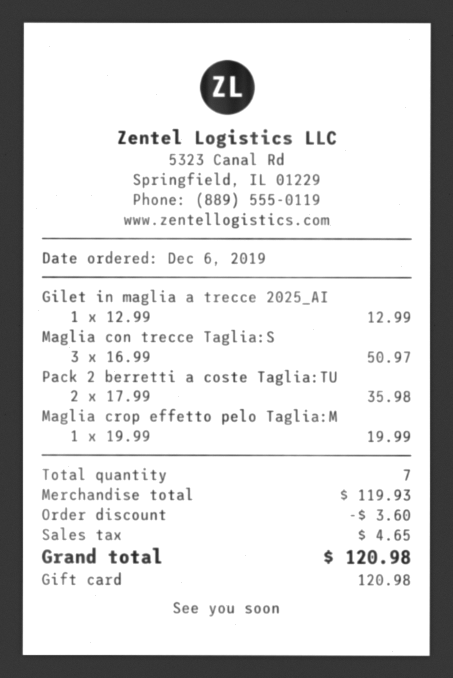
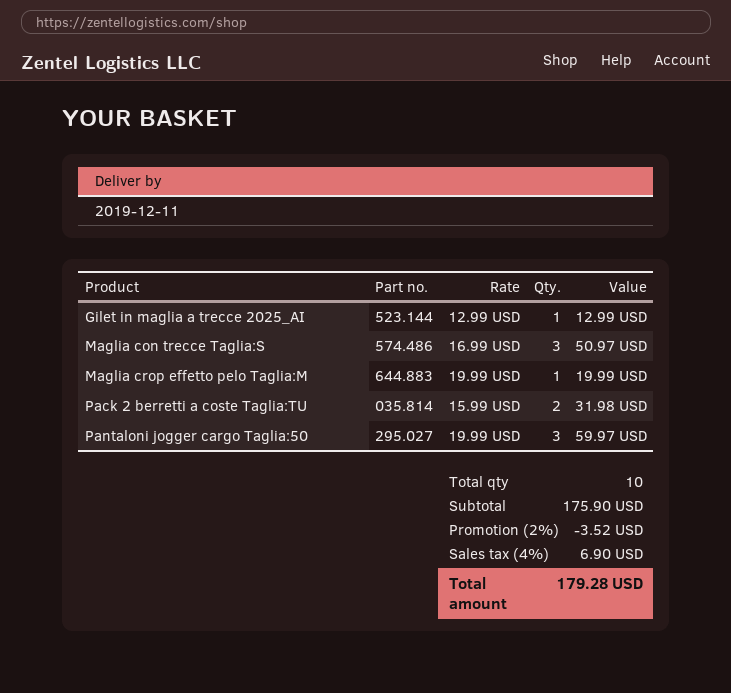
Pack 2 berretti a coste Taglia:TU: 2 x 17.99 = 35.98 -> 2 x 15.99 = 31.98
Pantaloni jogger cargo Taglia:50: none -> 3 x 19.99 = 59.97
total quantity: 7 -> 10
subtotal: 119.93 -> 175.90
discount: 3.60 -> 3.52
tax: 4.65 -> 6.90
total: 120.98 -> 179.28

